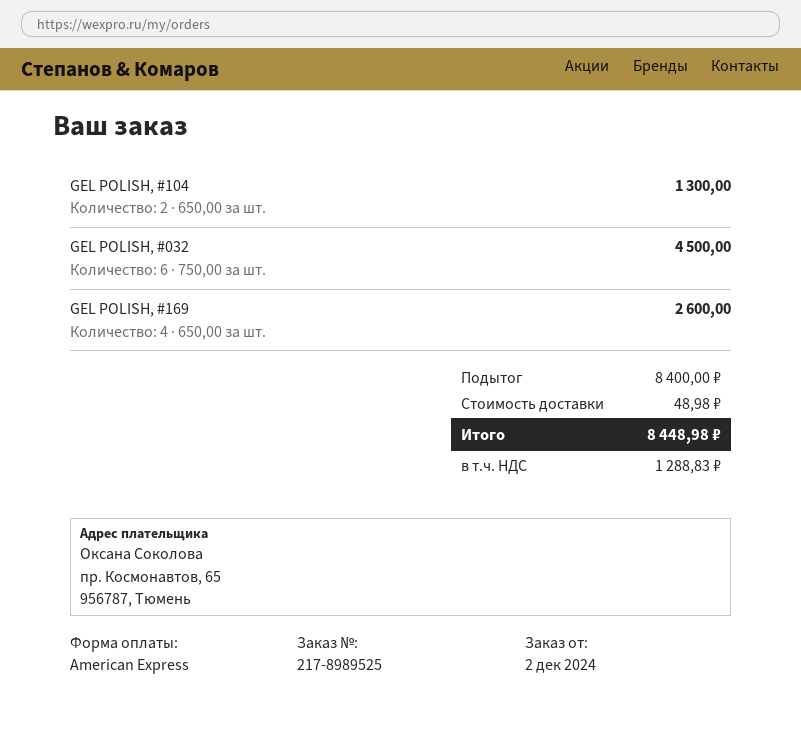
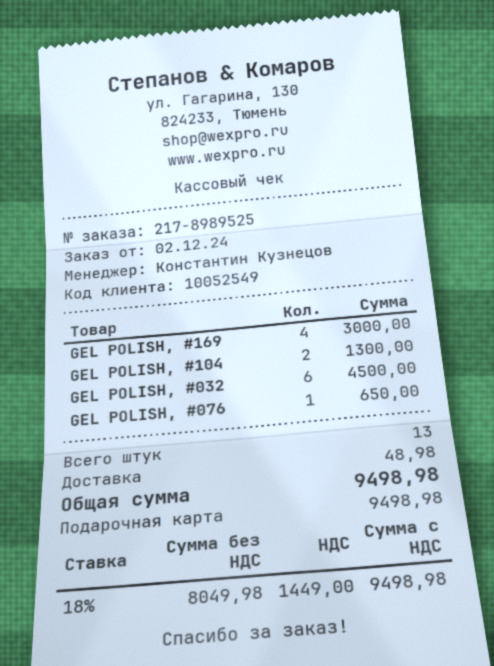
payment method: American Express -> gift card
GEL POLISH, #169: 4 for 2600.00 -> 4 for 3000.00
GEL POLISH, #076: none -> 1 for 650.00
tax: 1288.83 -> 1449.00
total: 8448.98 -> 9498.98

